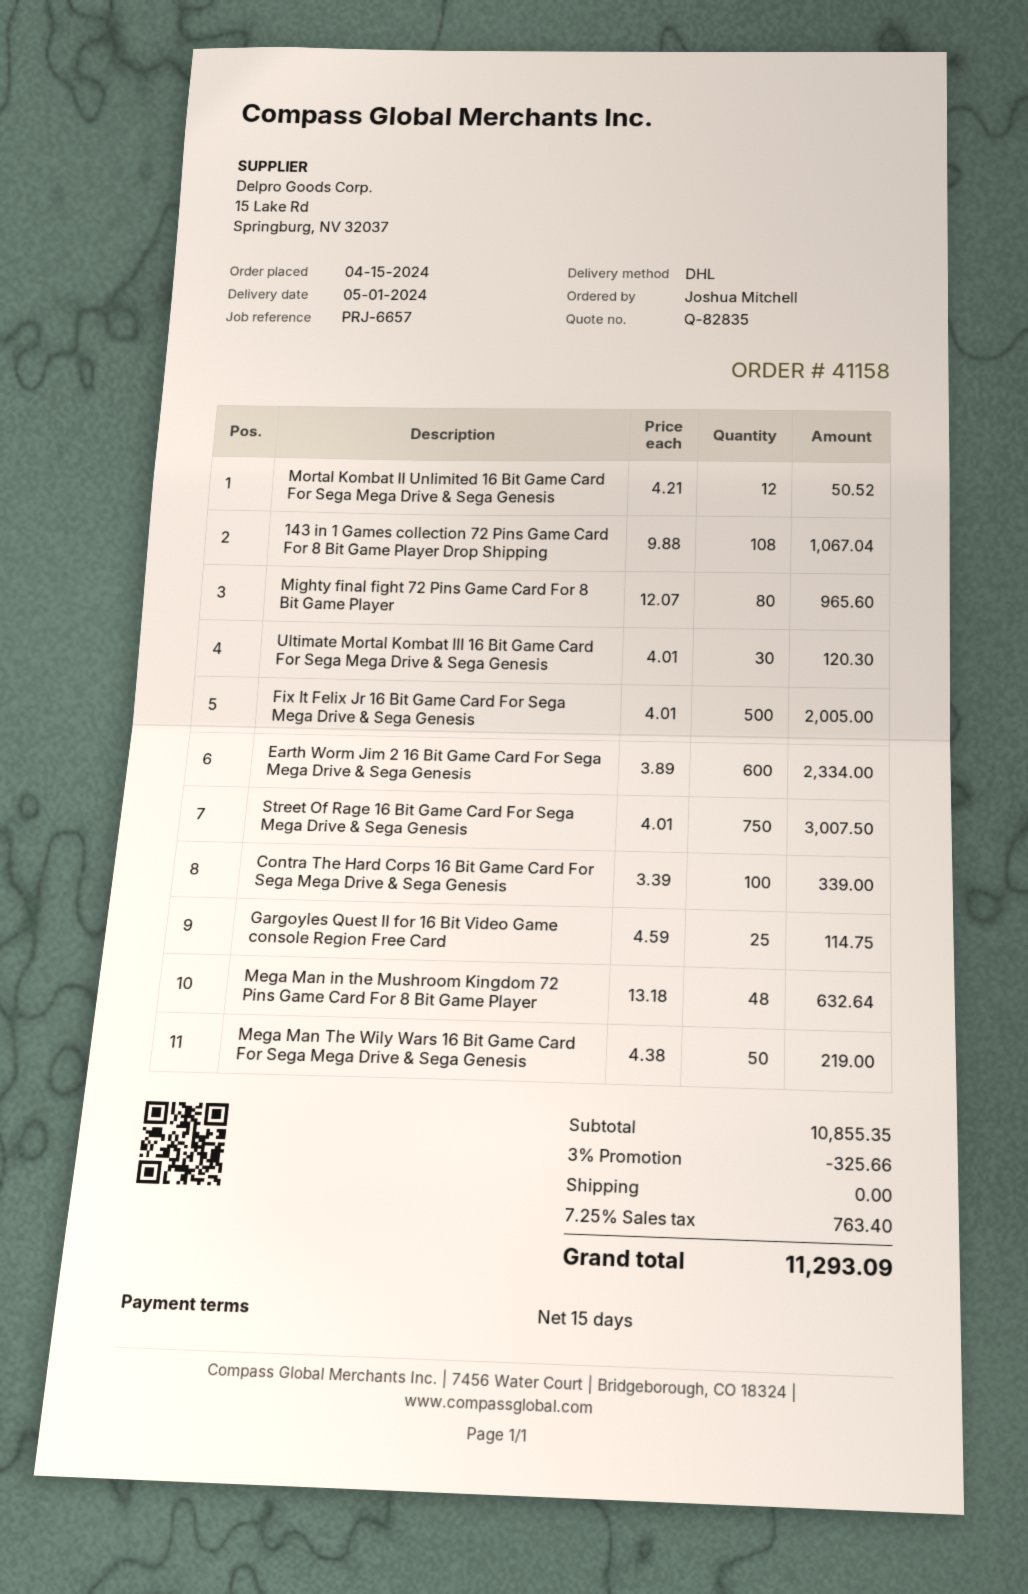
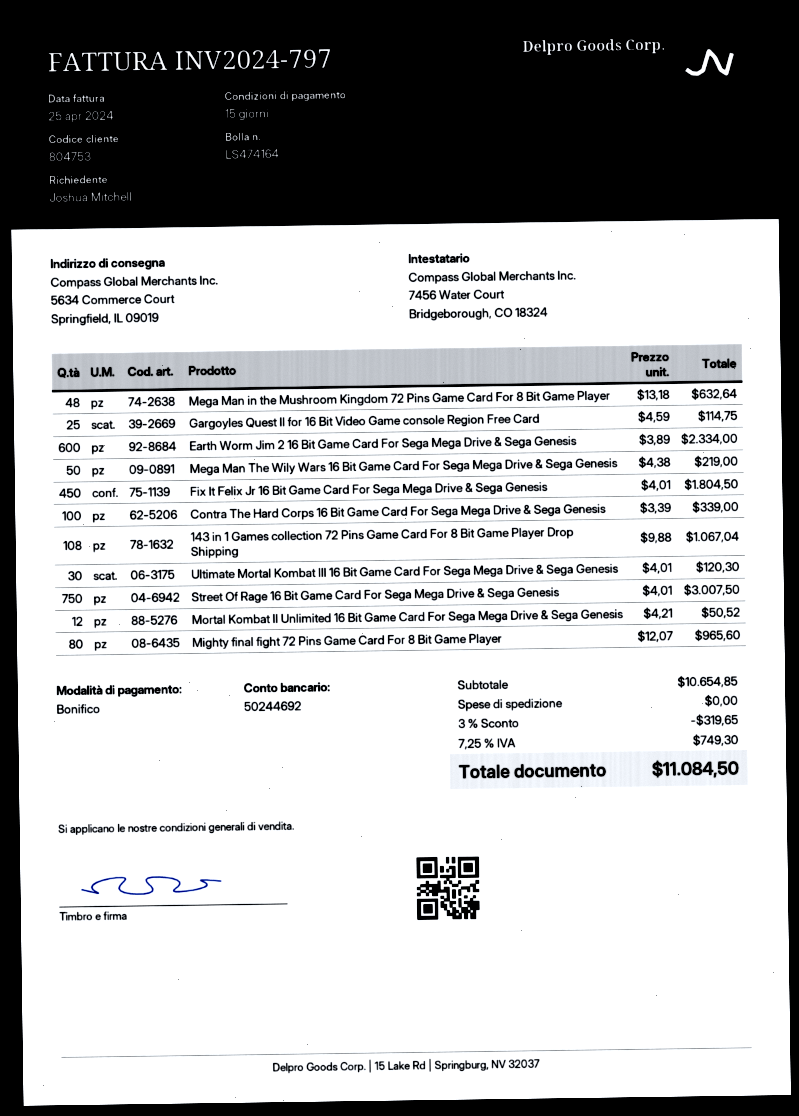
Fix It Felix Jr 16 Bit Game Card For Sega Mega Drive & Sega Genesis: 500 x 4.01 = 2005.00 -> 450 x 4.01 = 1804.50
subtotal: 10855.35 -> 10654.85
discount: 3% = 325.66 -> 3% = 319.65
tax: 7.25% = 763.40 -> 7.25% = 749.30
total: 11293.09 -> 11084.50

